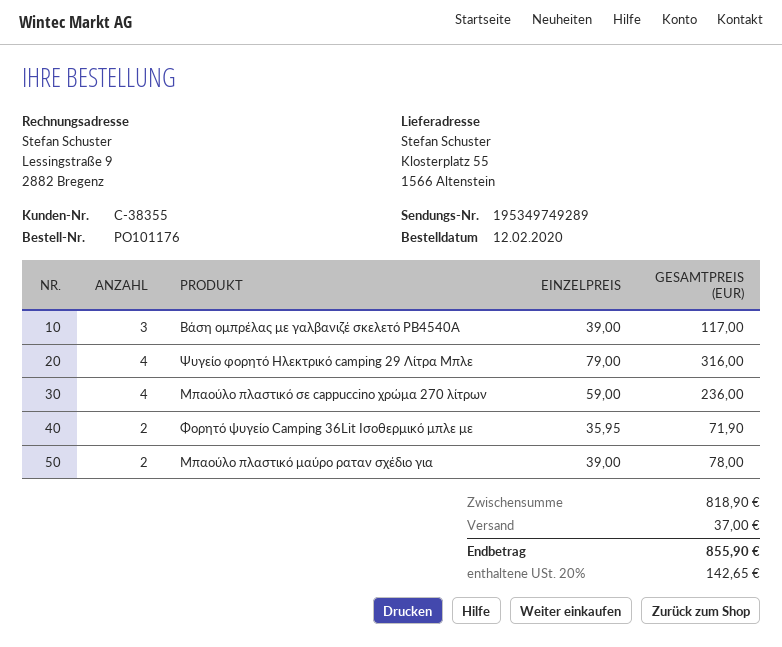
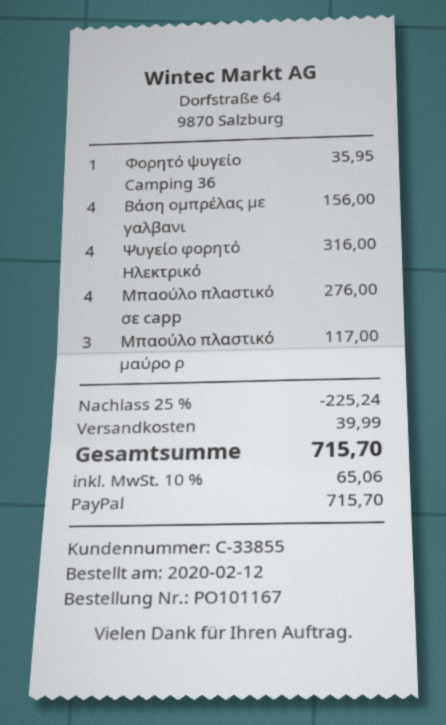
order number: PO101176 -> PO101167
customer number: C-38355 -> C-33855
Βάση ομπρέλας με γαλβανιζέ σκελετό PB4540A: 3 for 117.00 -> 4 for 156.00
Μπαούλο πλαστικό σε cappuccino χρώμα 270 λίτρων: 4 for 236.00 -> 4 for 276.00
Φορητό ψυγείο Camping 36Lit Ισοθερμικό μπλε με: 2 for 71.90 -> 1 for 35.95
Μπαούλο πλαστικό μαύρο ραταν σχέδιο για: 2 for 78.00 -> 3 for 117.00
discount: none -> 25% = 225.24
shipping: 37.00 -> 39.99
tax: 20% = 142.65 -> 10% = 65.06
total: 855.90 -> 715.70

